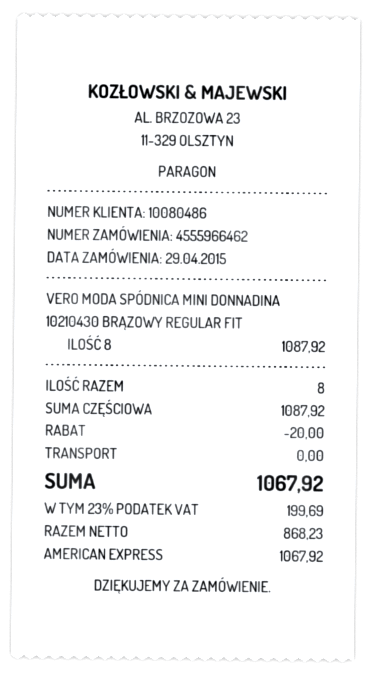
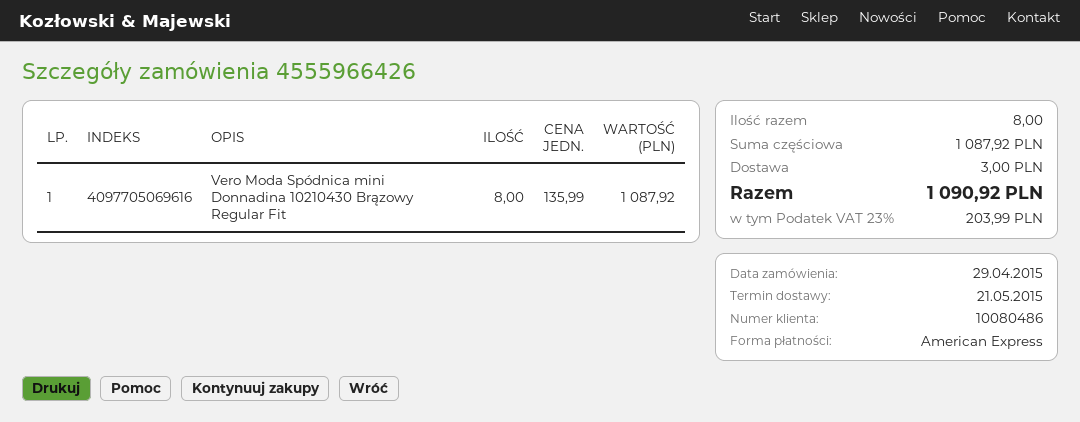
order number: 4555966462 -> 4555966426
discount: 20.00 -> none
shipping: 0.00 -> 3.00
tax: 23% = 199.69 -> 23% = 203.99
total: 1067.92 -> 1090.92

